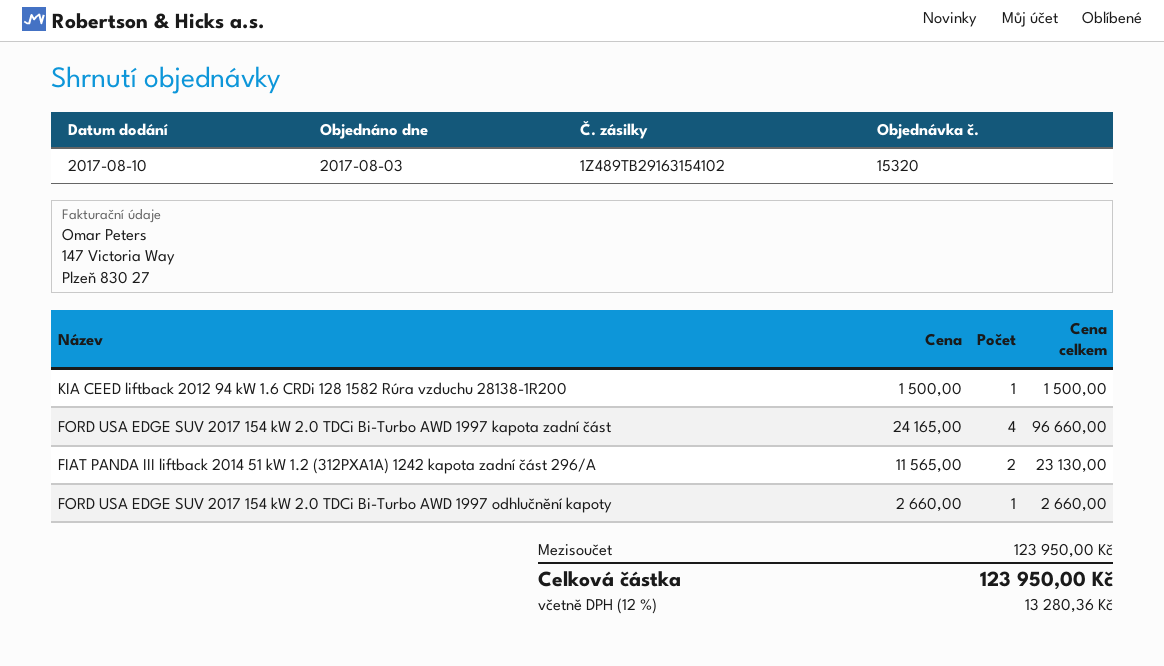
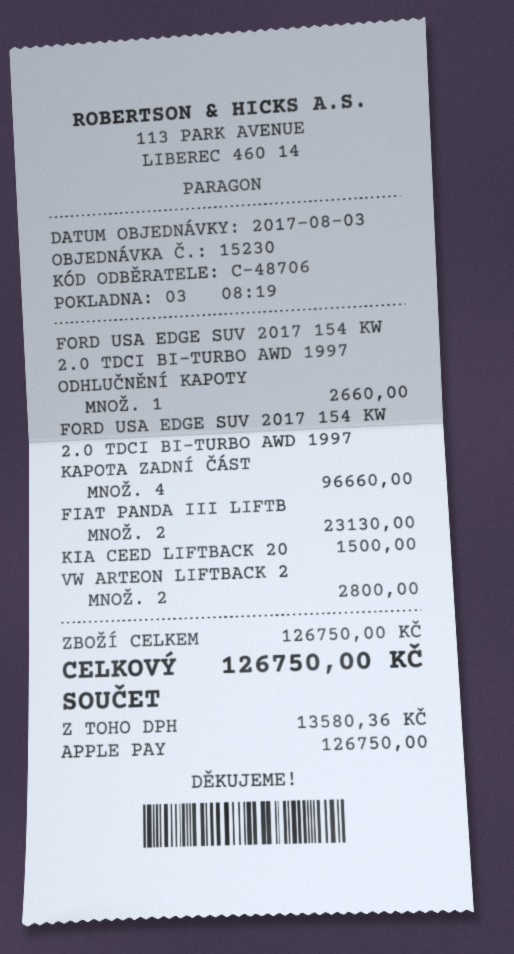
order number: 15320 -> 15230
VW ARTEON LIFTBACK 2: none -> 2 for 2800.00
subtotal: 123950.00 -> 126750.00
tax: 13280.36 -> 13580.36
total: 123950.00 -> 126750.00

